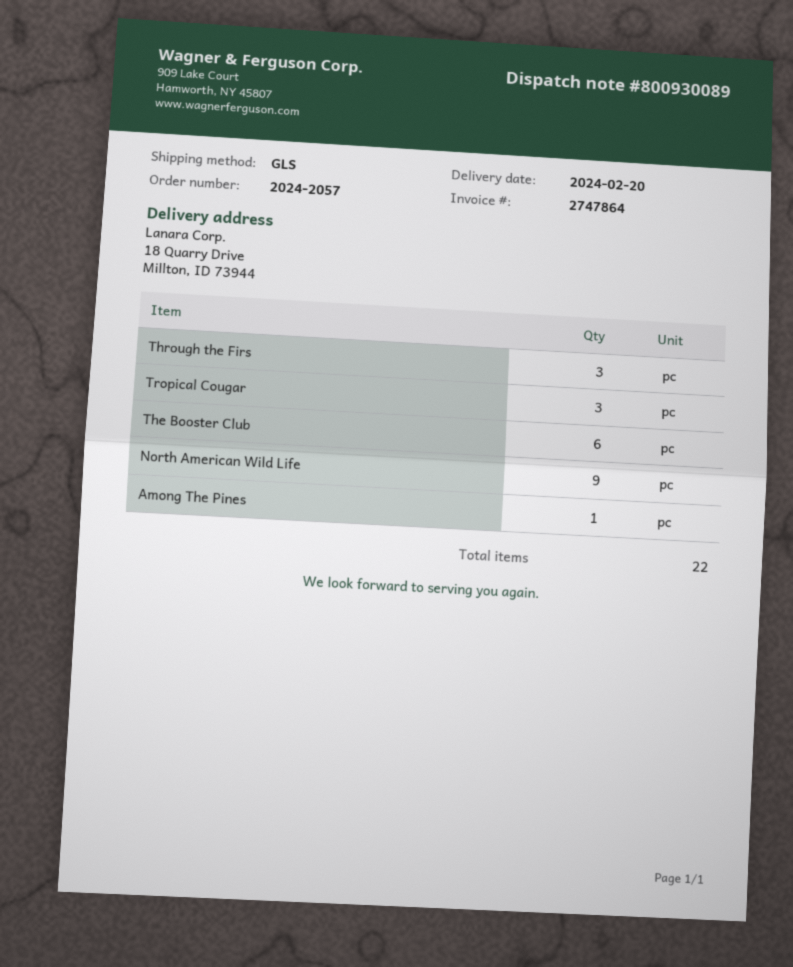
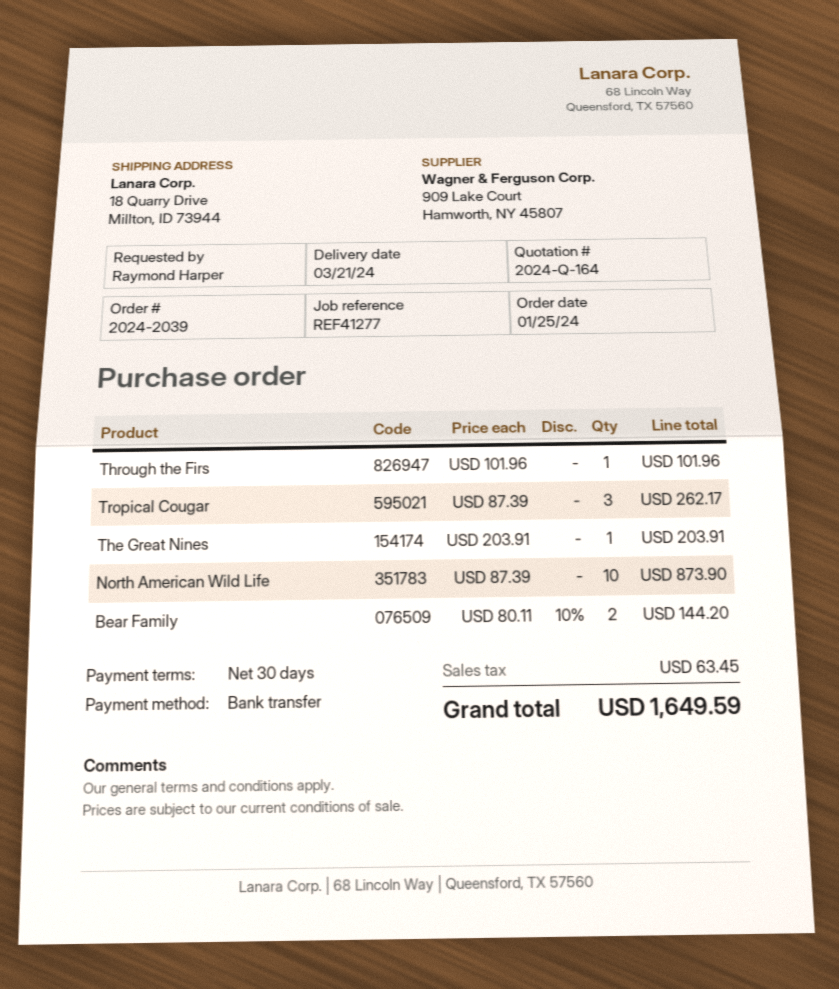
order number: 2024-2057 -> 2024-2039
delivery date: 2024-02-20 -> 2024-03-21
Through the Firs: 3 -> 1
The Booster Club: 6 -> none
North American Wild Life: 9 -> 10
Among The Pines: 1 -> none
The Great Nines: none -> 1
Bear Family: none -> 2

